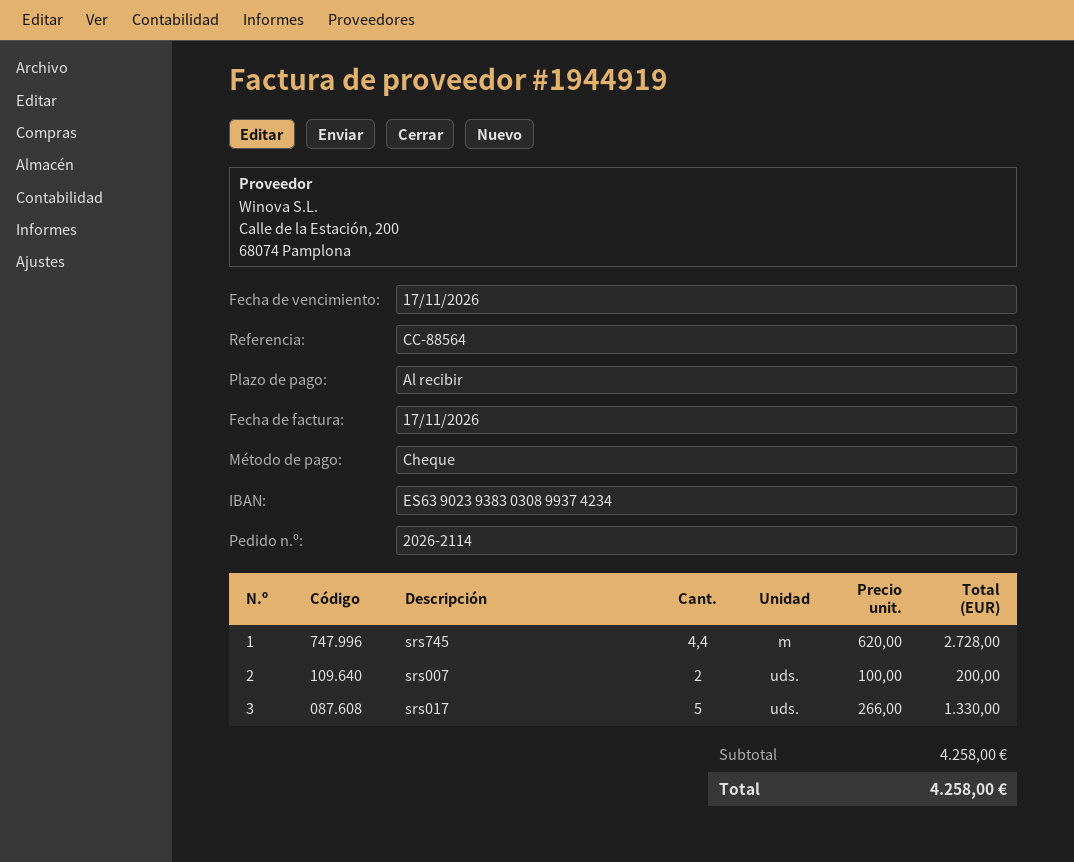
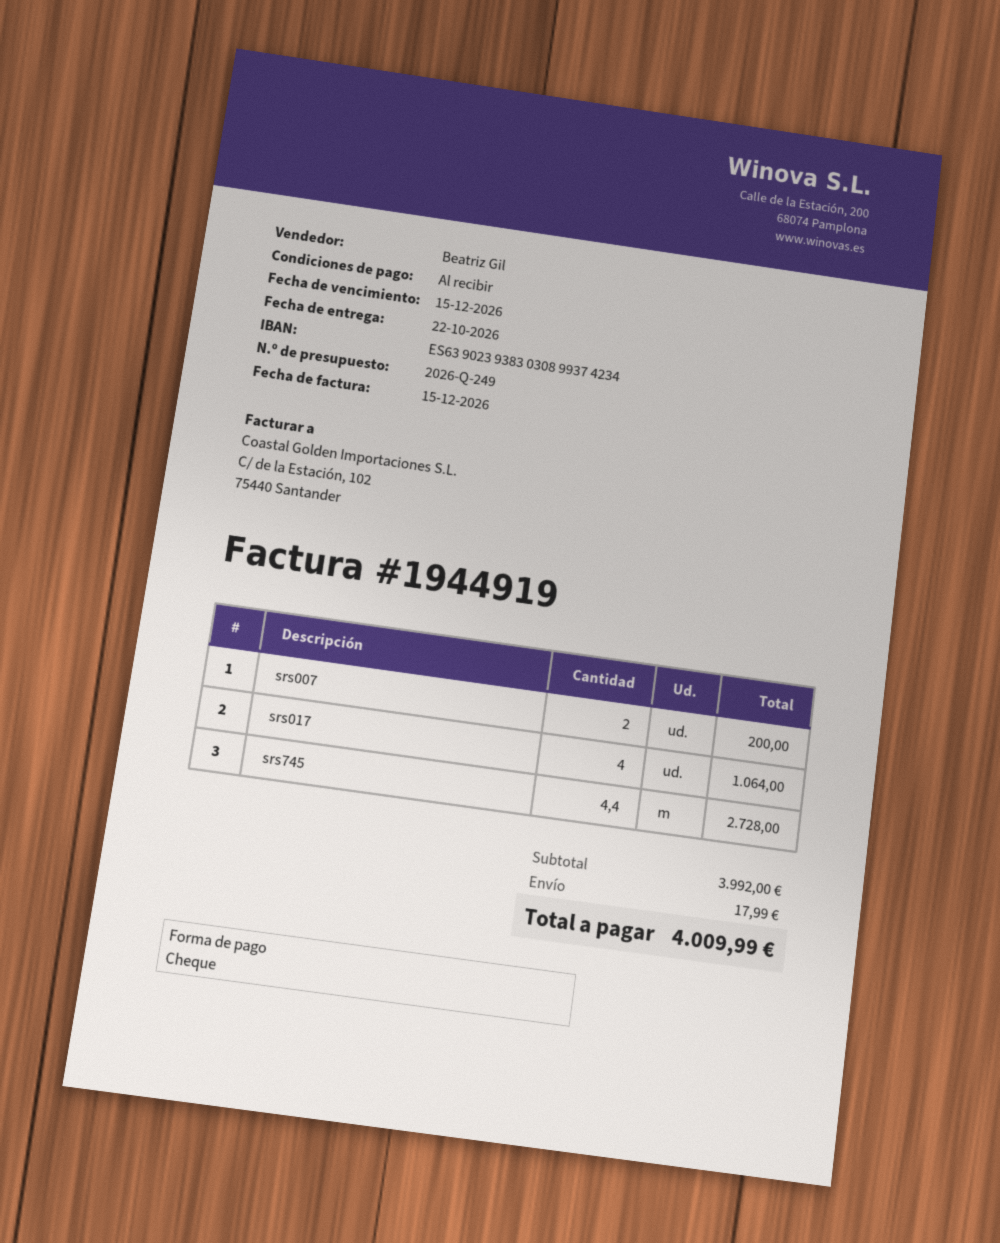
invoice date: 2026-11-17 -> 2026-12-15
due date: 2026-11-17 -> 2026-12-15
srs017: 5 for 1330.00 -> 4 for 1064.00
subtotal: 4258.00 -> 3992.00
shipping: none -> 17.99
total: 4258.00 -> 4009.99

